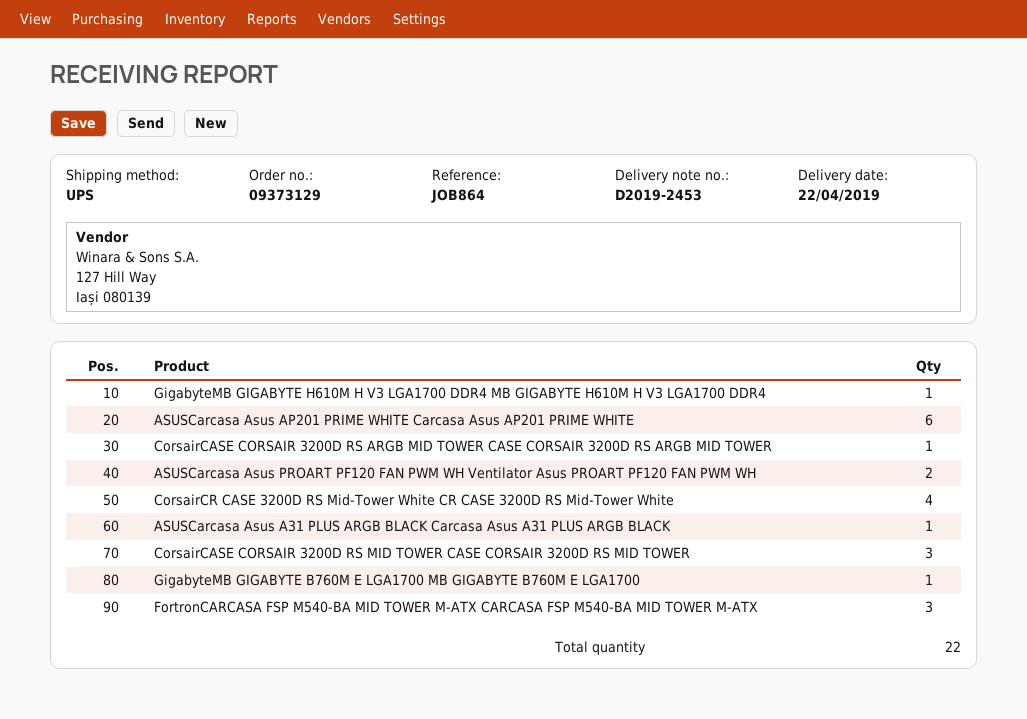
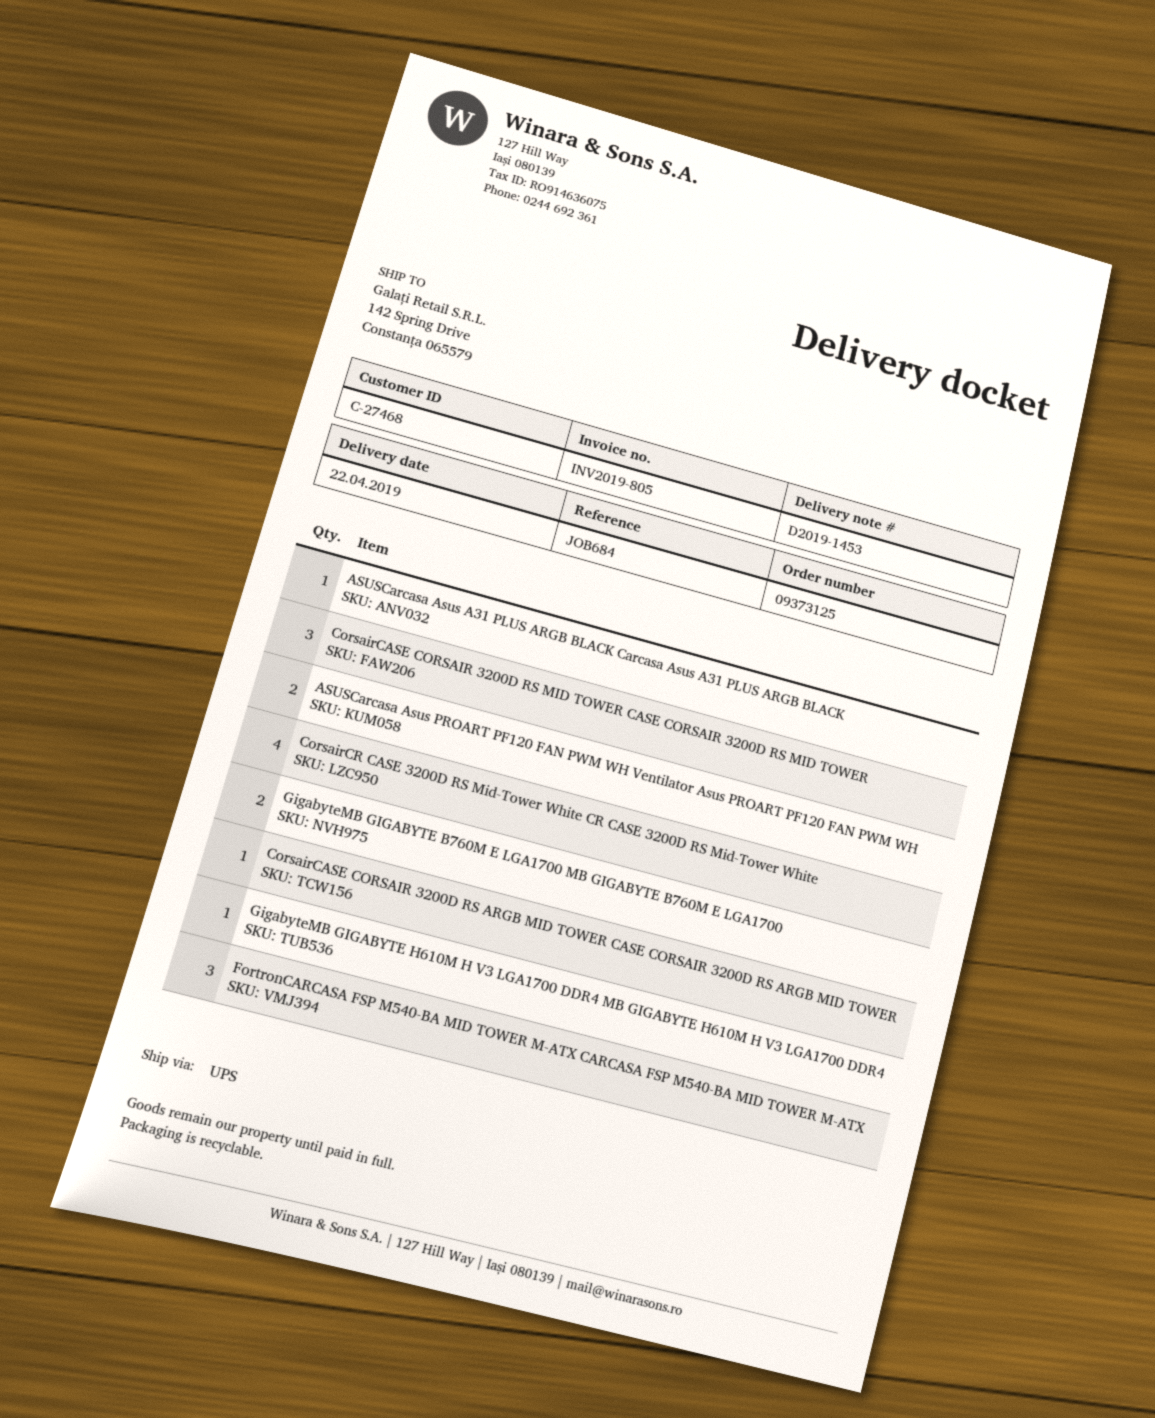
order number: 09373129 -> 09373125
delivery note number: D2019-2453 -> D2019-1453
reference: JOB864 -> JOB684
ASUSCarcasa Asus AP201 PRIME WHITE Carcasa Asus AP201 PRIME WHITE: 6 -> none
GigabyteMB GIGABYTE B760M E LGA1700 MB GIGABYTE B760M E LGA1700: 1 -> 2

